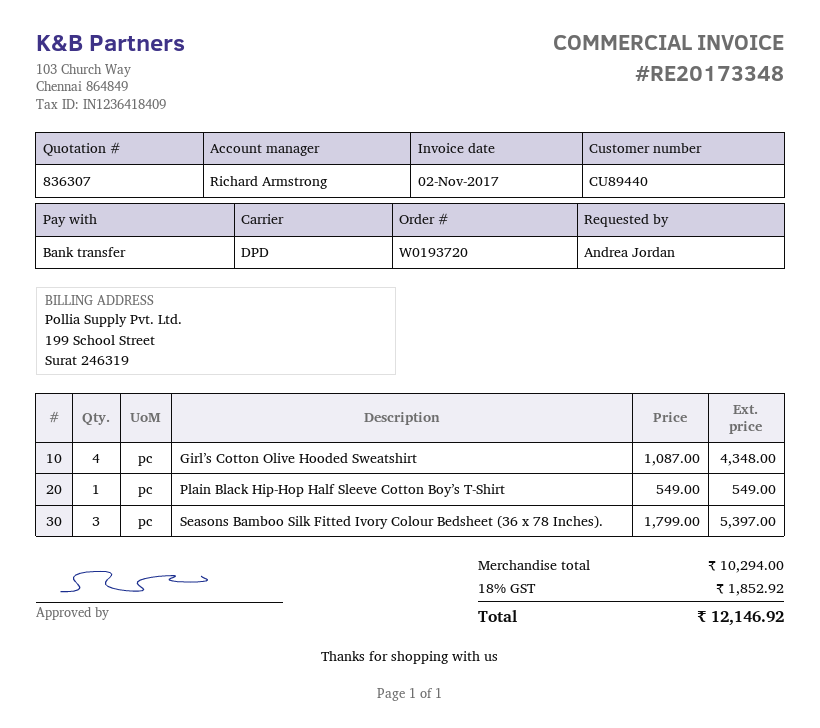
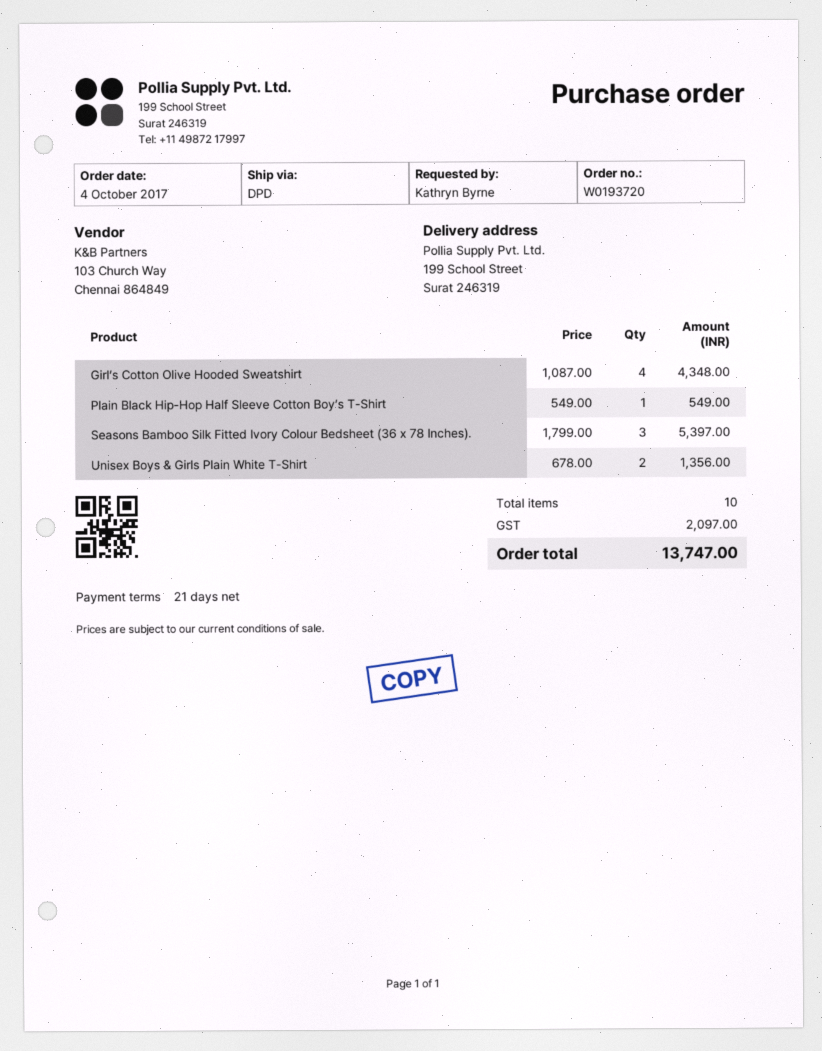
ordered by: Andrea Jordan -> Kathryn Byrne
Unisex Boys & Girls Plain White T-Shirt: none -> 2 x 678.00 = 1356.00
tax: 1852.92 -> 2097.00
total: 12146.92 -> 13747.00

